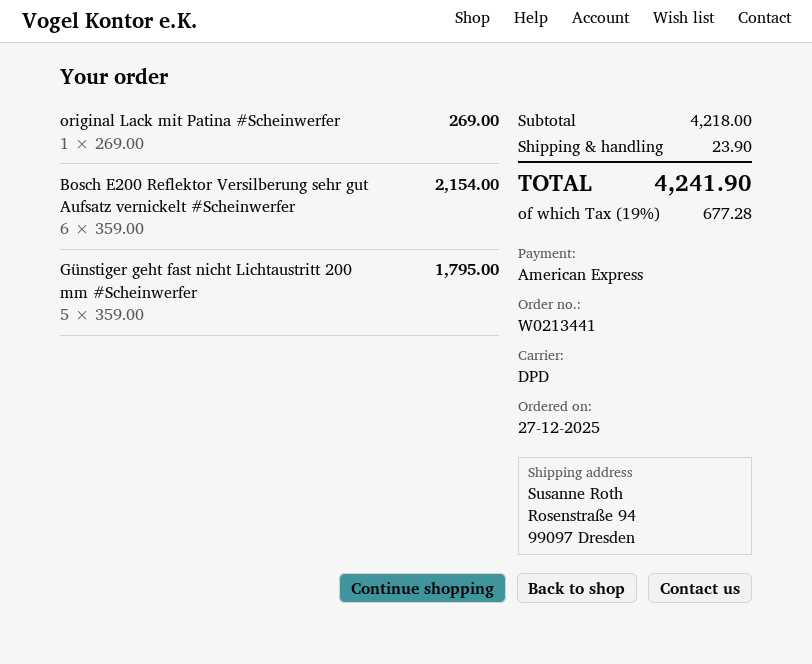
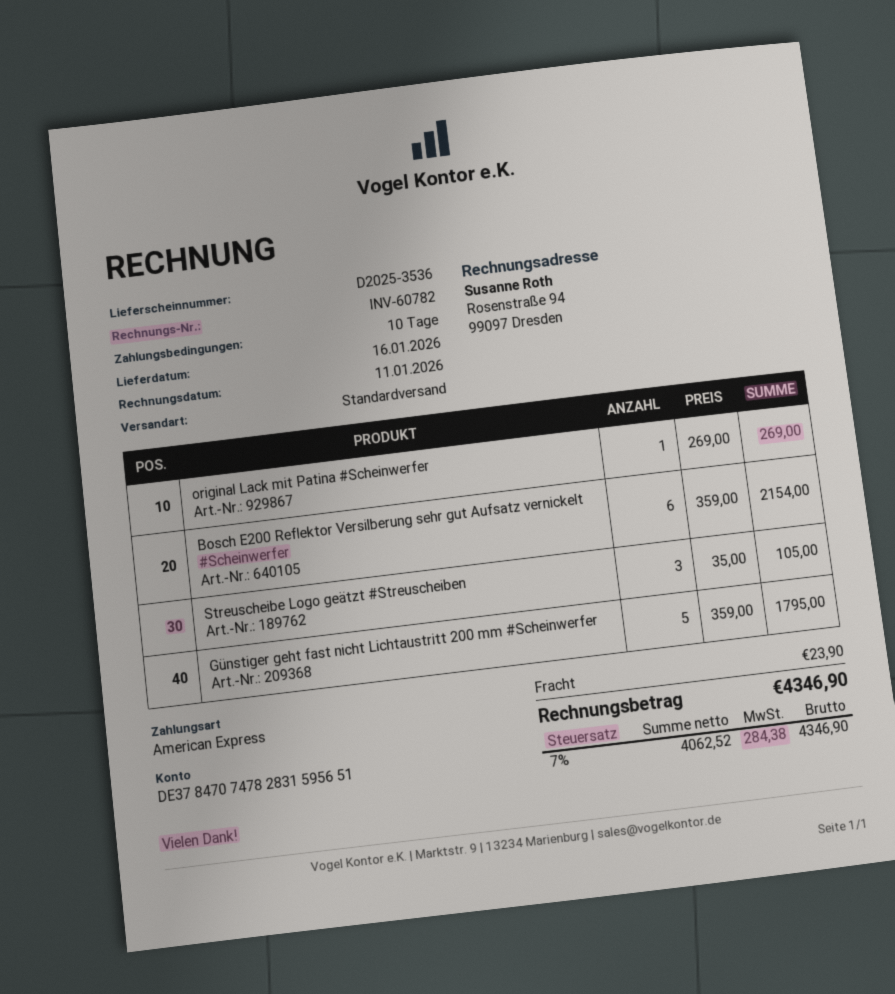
shipping method: DPD -> standard
Streuscheibe Logo geätzt #Streuscheiben: none -> 3 x 35.00 = 105.00
tax: 19% = 677.28 -> 7% = 284.38
total: 4241.90 -> 4346.90

